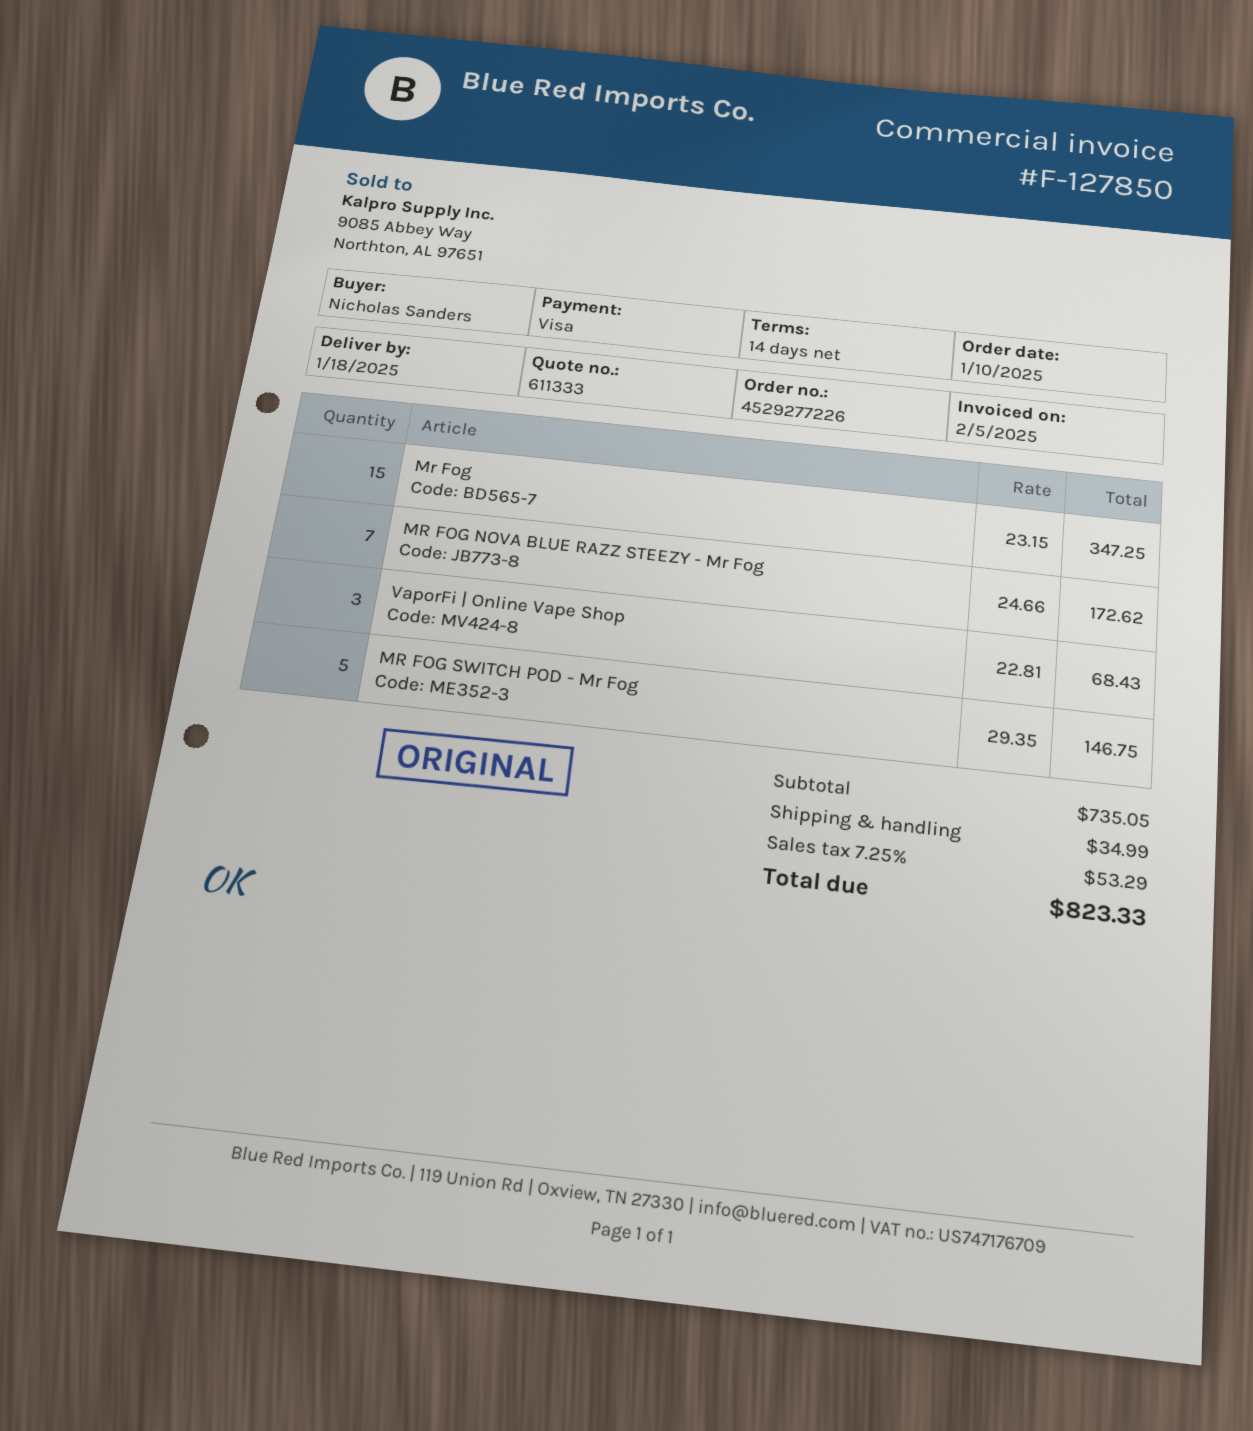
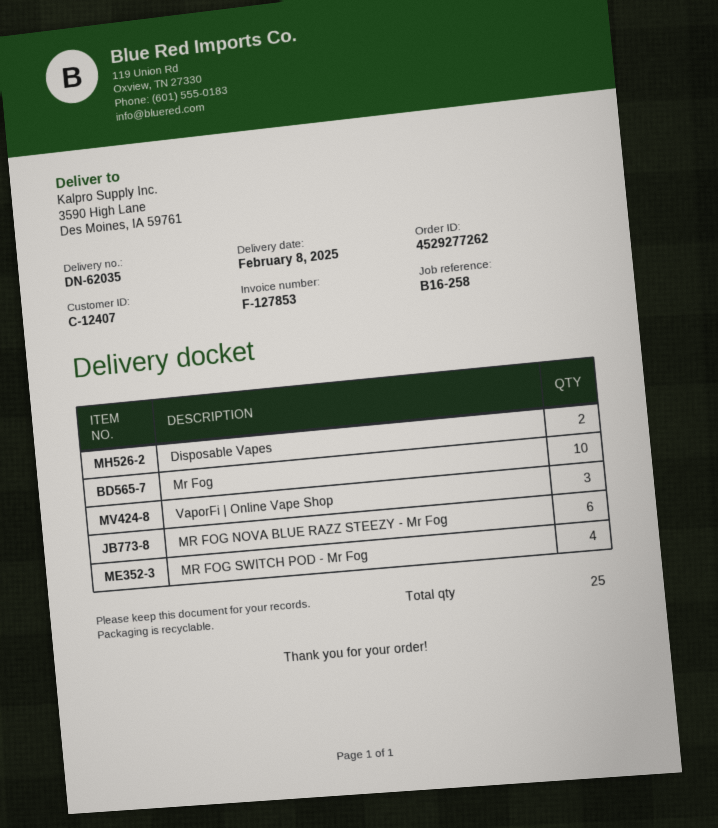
order number: 4529277226 -> 4529277262
delivery date: 2025-01-18 -> 2025-02-08
invoice number: F-127850 -> F-127853
Mr Fog: 15 -> 10
MR FOG NOVA BLUE RAZZ STEEZY - Mr Fog: 7 -> 6
MR FOG SWITCH POD - Mr Fog: 5 -> 4
Disposable Vapes: none -> 2

